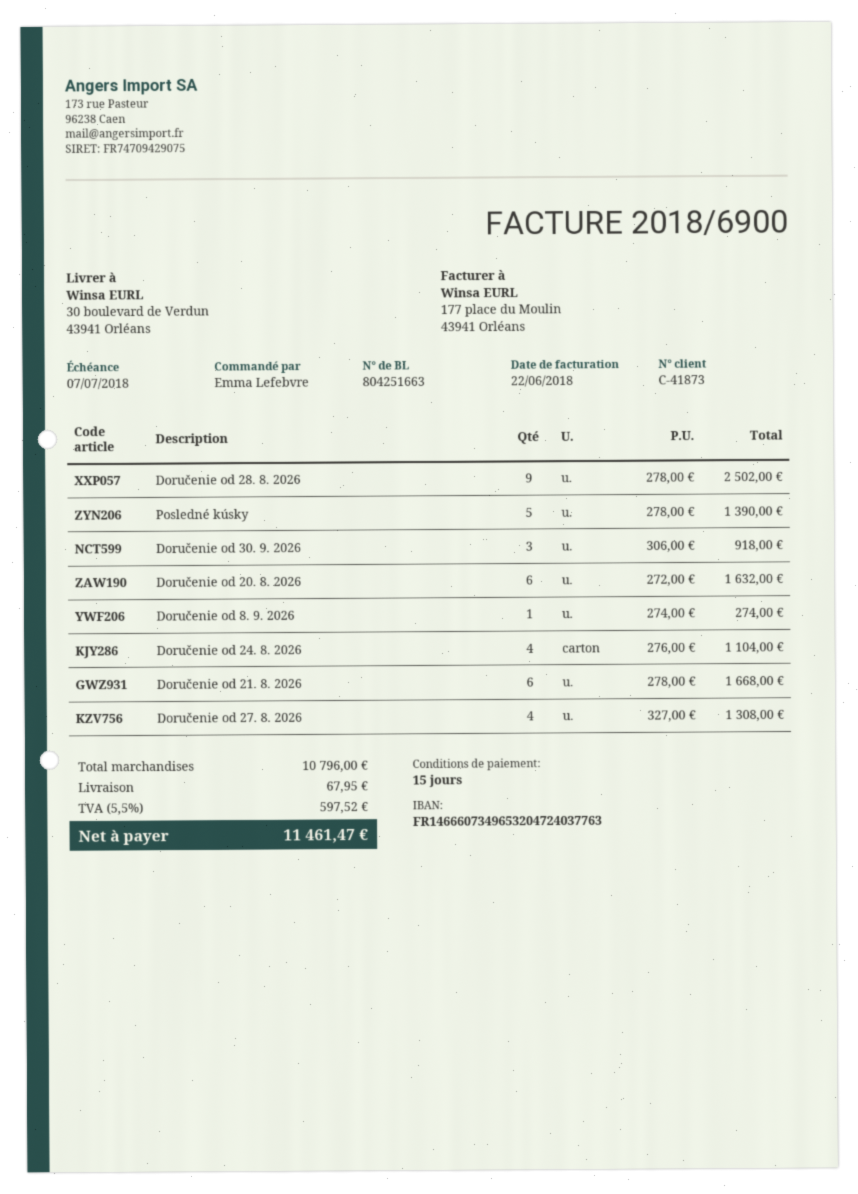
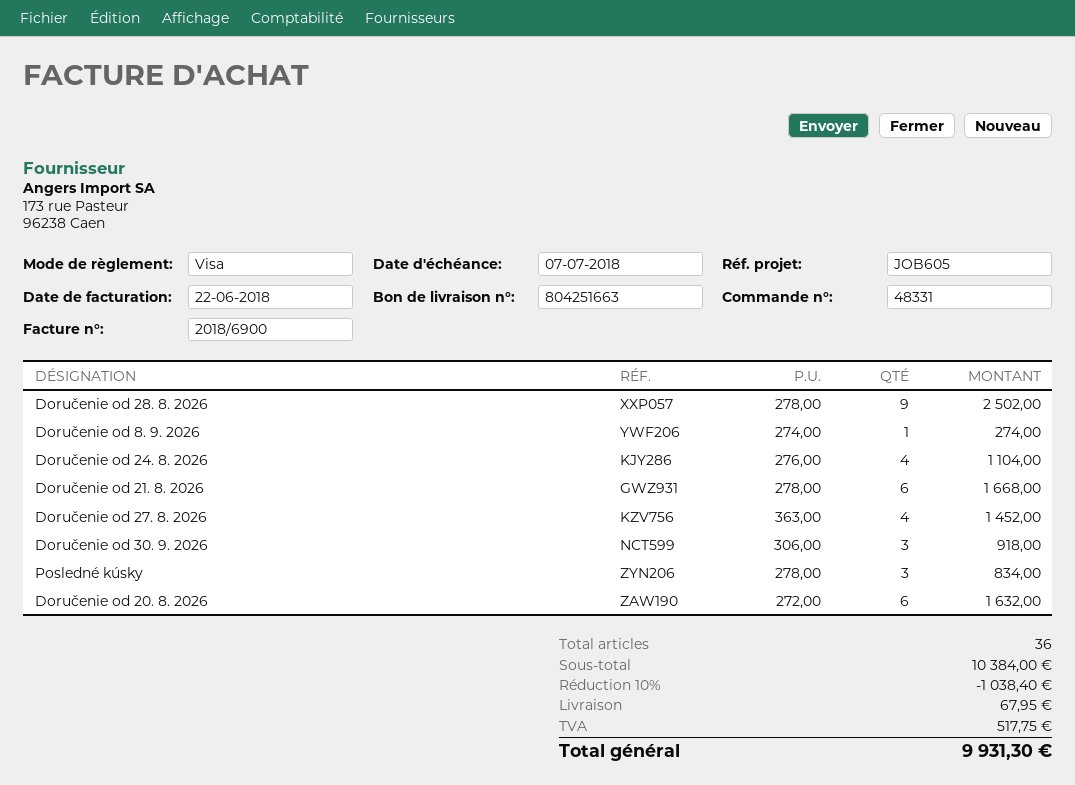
Posledné kúsky: 5 x 278.00 = 1390.00 -> 3 x 278.00 = 834.00
Doručenie od 27. 8. 2026: 4 x 327.00 = 1308.00 -> 4 x 363.00 = 1452.00
subtotal: 10796.00 -> 10384.00
discount: none -> 10% = 1038.40
tax: 597.52 -> 517.75
total: 11461.47 -> 9931.30

